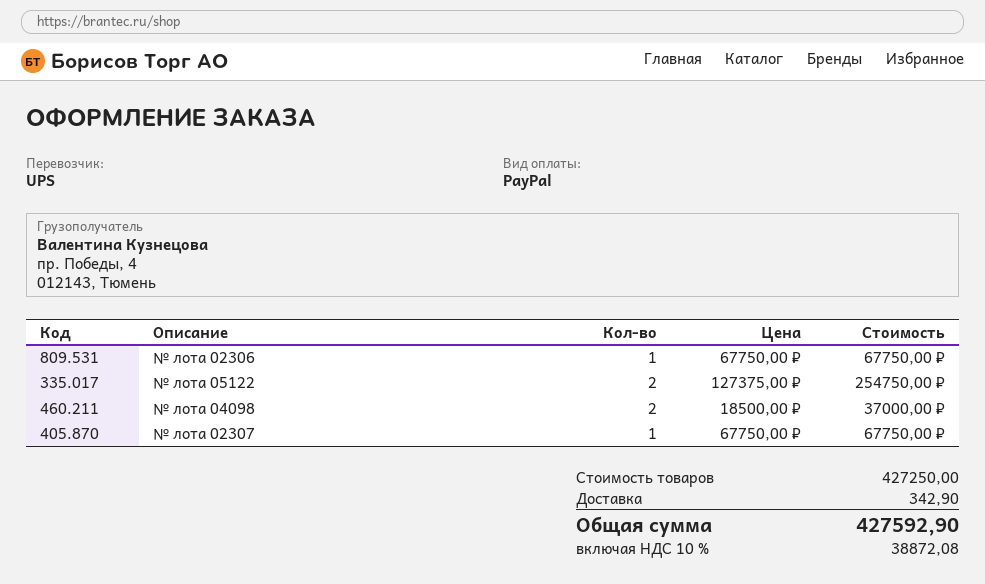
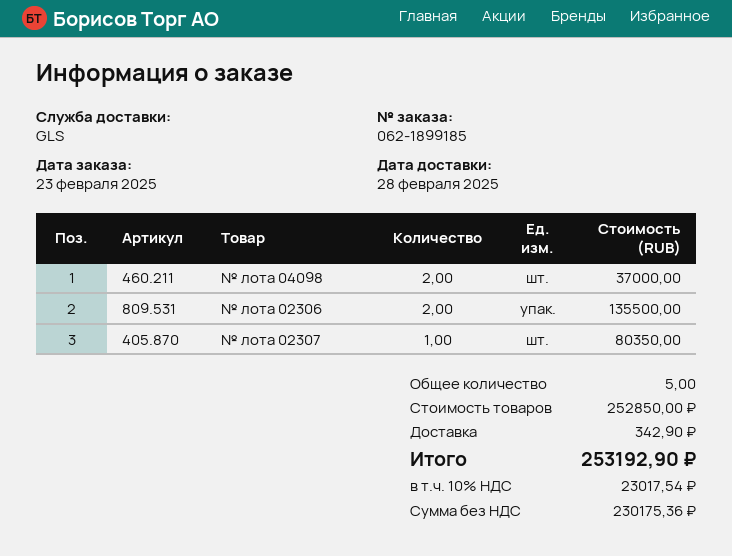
shipping method: UPS -> GLS
№ лота 02306: 1 for 67750.00 -> 2 for 135500.00
№ лота 05122: 2 for 254750.00 -> none
№ лота 02307: 1 for 67750.00 -> 1 for 80350.00
subtotal: 427250.00 -> 252850.00
tax: 10% = 38872.08 -> 10% = 23017.54
total: 427592.90 -> 253192.90

